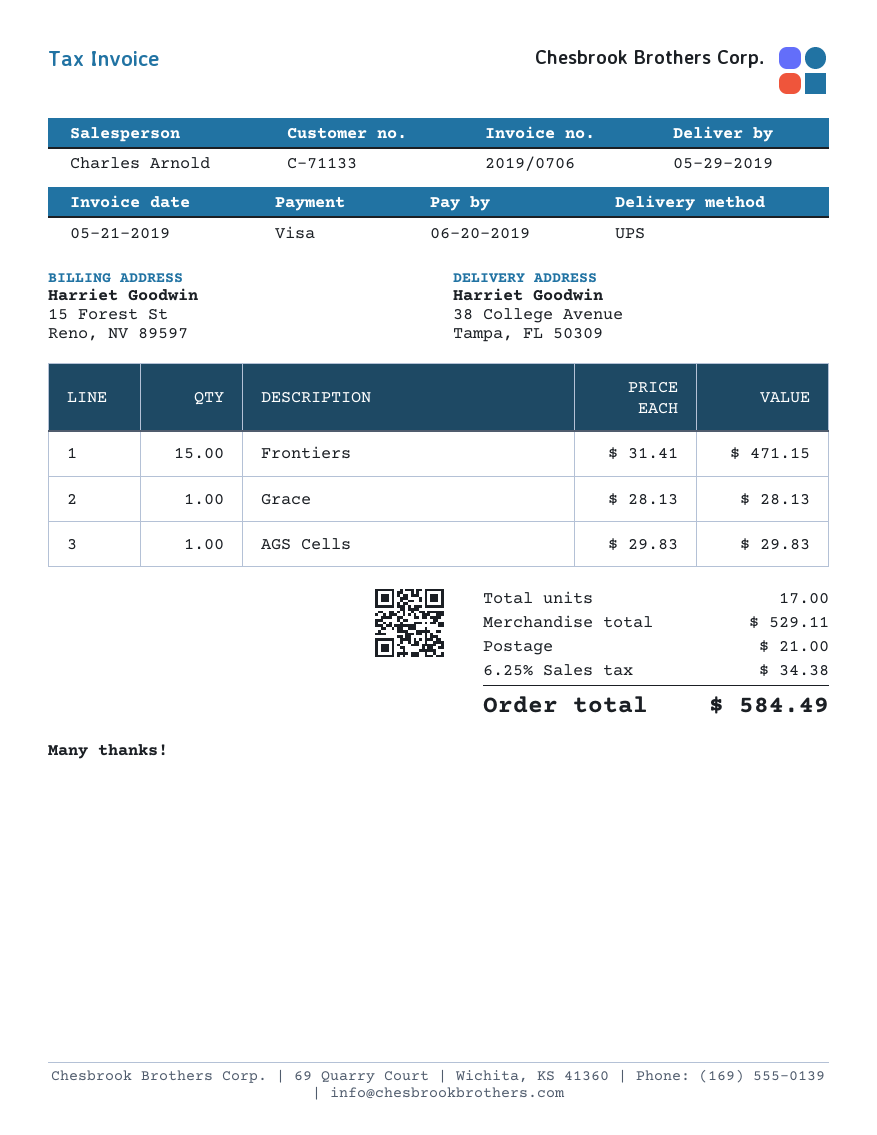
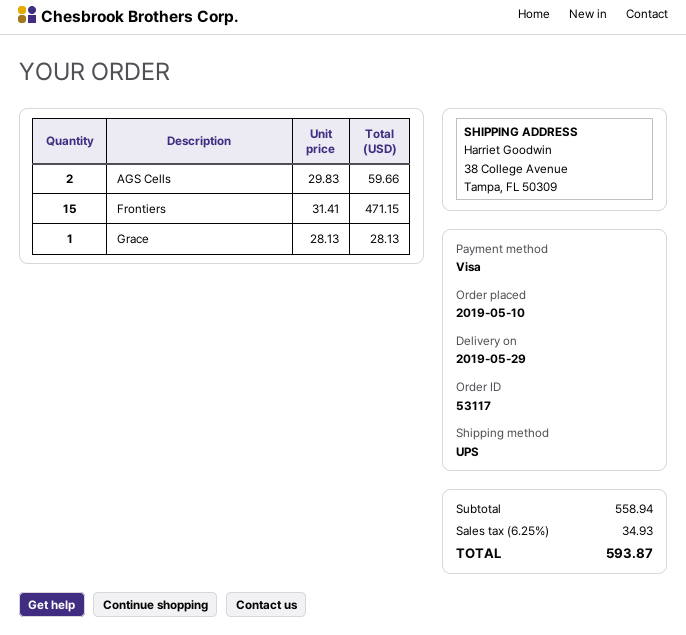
AGS Cells: 1 x 29.83 = 29.83 -> 2 x 29.83 = 59.66
subtotal: 529.11 -> 558.94
shipping: 21.00 -> none
tax: 6.25% = 34.38 -> 6.25% = 34.93
total: 584.49 -> 593.87

